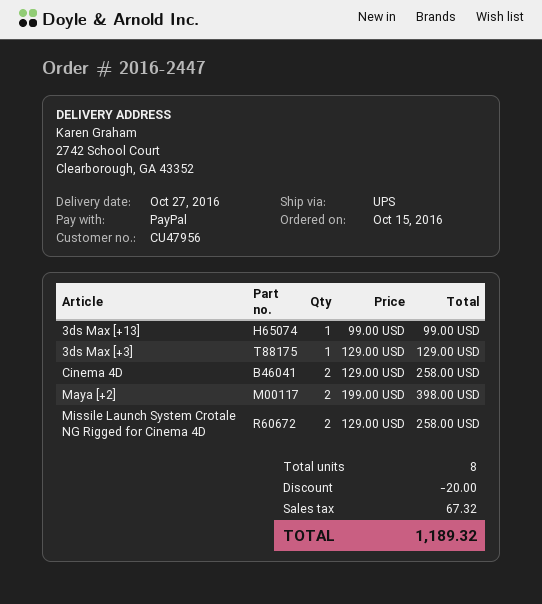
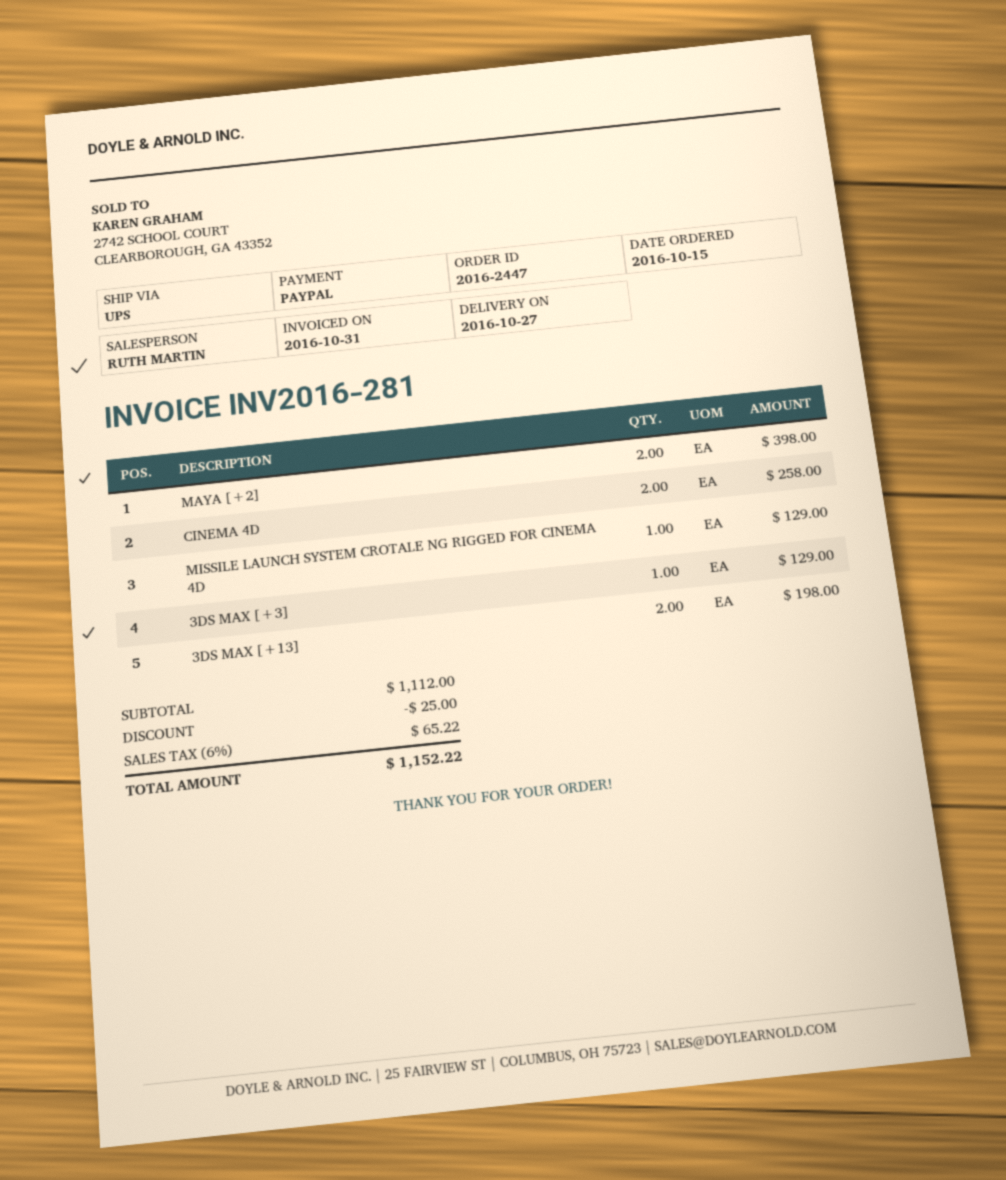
3ds Max [+13]: 1 for 99.00 -> 2 for 198.00
Missile Launch System Crotale NG Rigged for Cinema 4D: 2 for 258.00 -> 1 for 129.00
discount: 20.00 -> 25.00
tax: 67.32 -> 65.22
total: 1189.32 -> 1152.22

